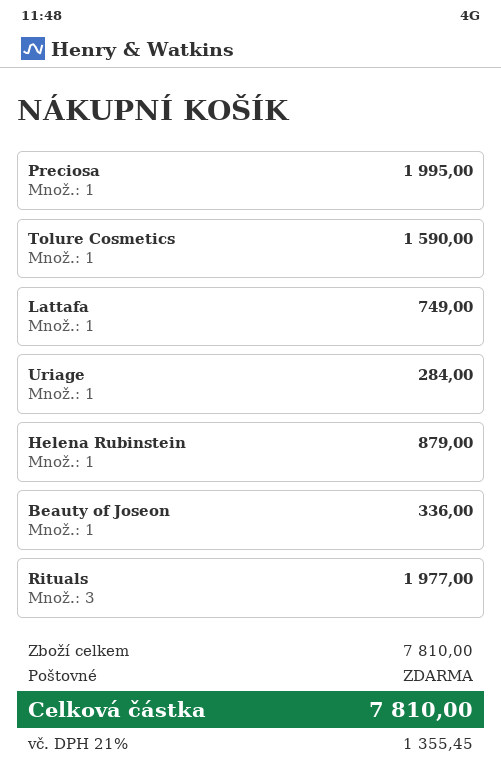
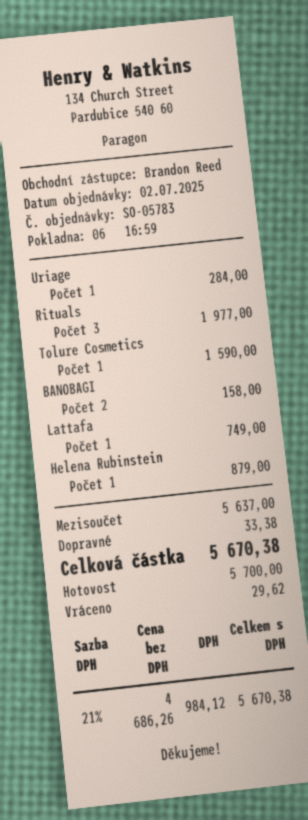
Preciosa: 1 for 1995.00 -> none
Beauty of Joseon: 1 for 336.00 -> none
BANOBAGI: none -> 2 for 158.00
subtotal: 7810.00 -> 5637.00
shipping: 0.00 -> 33.38
tax: 21% = 1355.45 -> 21% = 984.12
total: 7810.00 -> 5670.38

